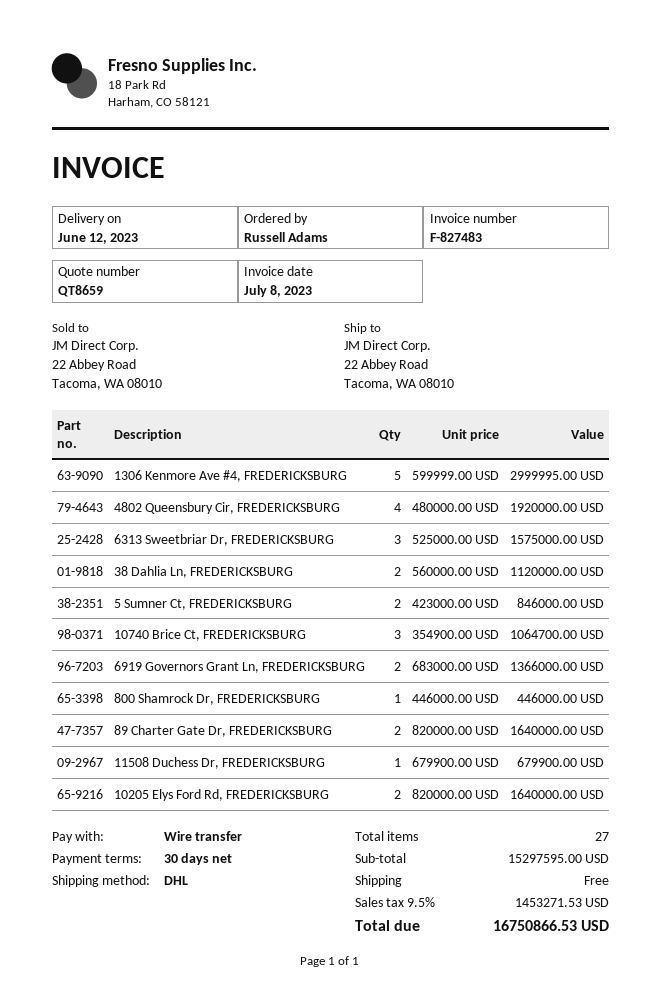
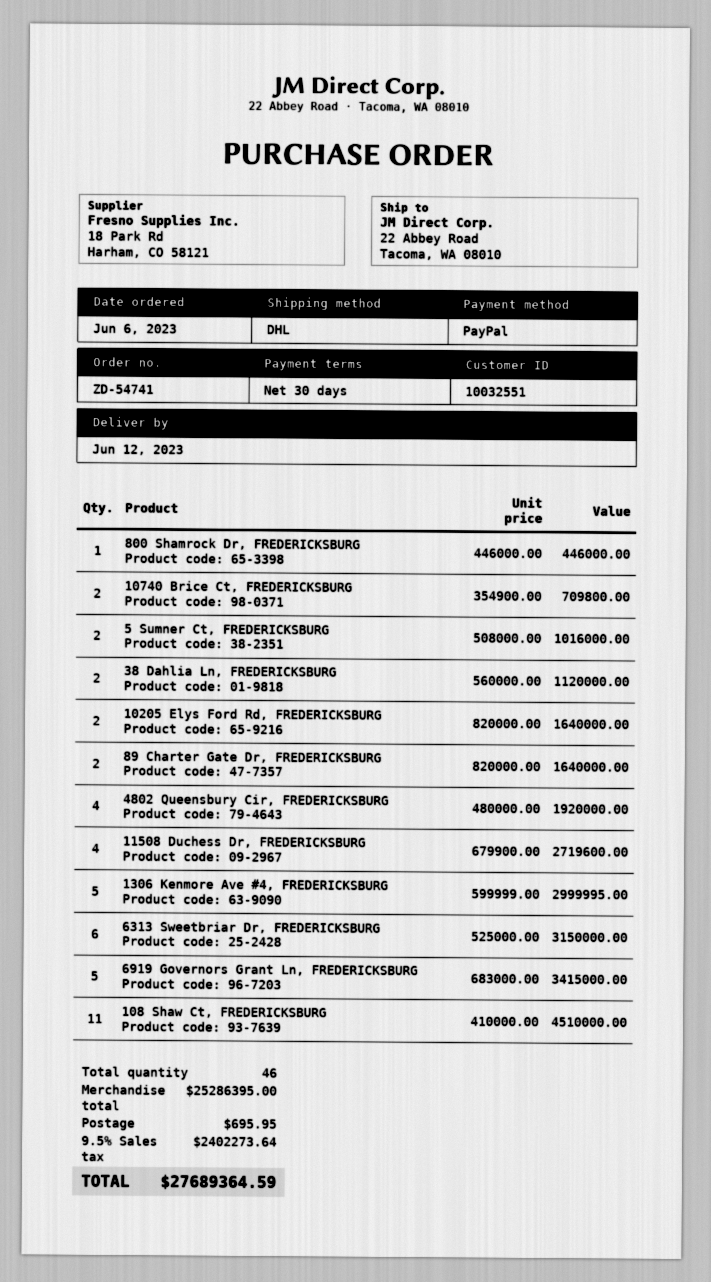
payment method: bank transfer -> PayPal
6313 Sweetbriar Dr, FREDERICKSBURG: 3 x 525000.00 = 1575000.00 -> 6 x 525000.00 = 3150000.00
5 Sumner Ct, FREDERICKSBURG: 2 x 423000.00 = 846000.00 -> 2 x 508000.00 = 1016000.00
10740 Brice Ct, FREDERICKSBURG: 3 x 354900.00 = 1064700.00 -> 2 x 354900.00 = 709800.00
6919 Governors Grant Ln, FREDERICKSBURG: 2 x 683000.00 = 1366000.00 -> 5 x 683000.00 = 3415000.00
11508 Duchess Dr, FREDERICKSBURG: 1 x 679900.00 = 679900.00 -> 4 x 679900.00 = 2719600.00
108 Shaw Ct, FREDERICKSBURG: none -> 11 x 410000.00 = 4510000.00
total quantity: 27 -> 46
subtotal: 15297595.00 -> 25286395.00
shipping: 0.00 -> 695.95
tax: 9.5% = 1453271.53 -> 9.5% = 2402273.64
total: 16750866.53 -> 27689364.59

